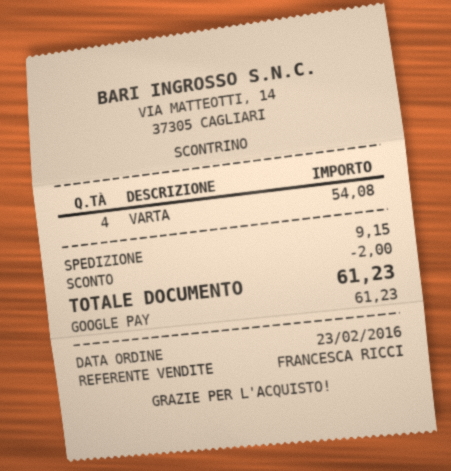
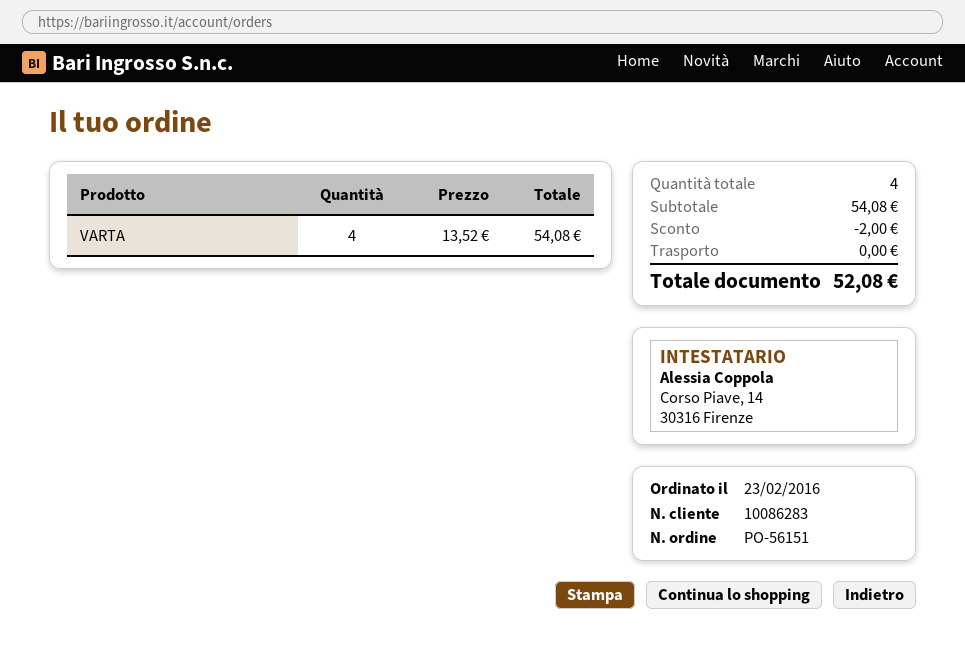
shipping: 9.15 -> 0.00
total: 61.23 -> 52.08

